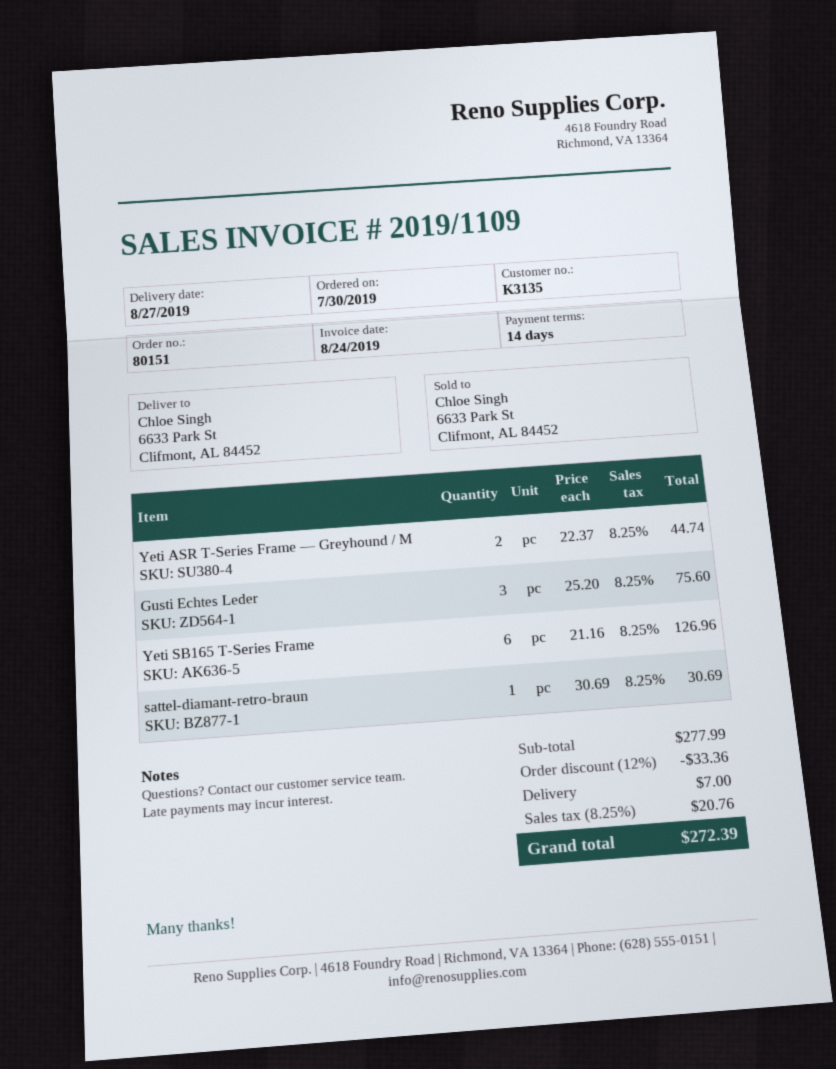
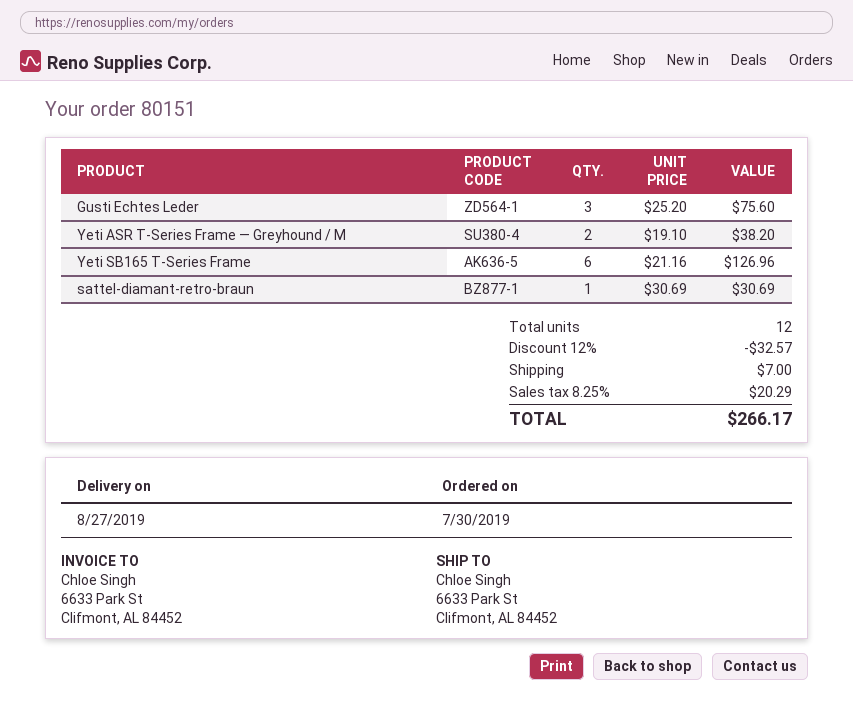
Yeti ASR T-Series Frame — Greyhound / M: 2 x 22.37 = 44.74 -> 2 x 19.10 = 38.20
discount: 12% = 33.36 -> 12% = 32.57
tax: 8.25% = 20.76 -> 8.25% = 20.29
total: 272.39 -> 266.17

